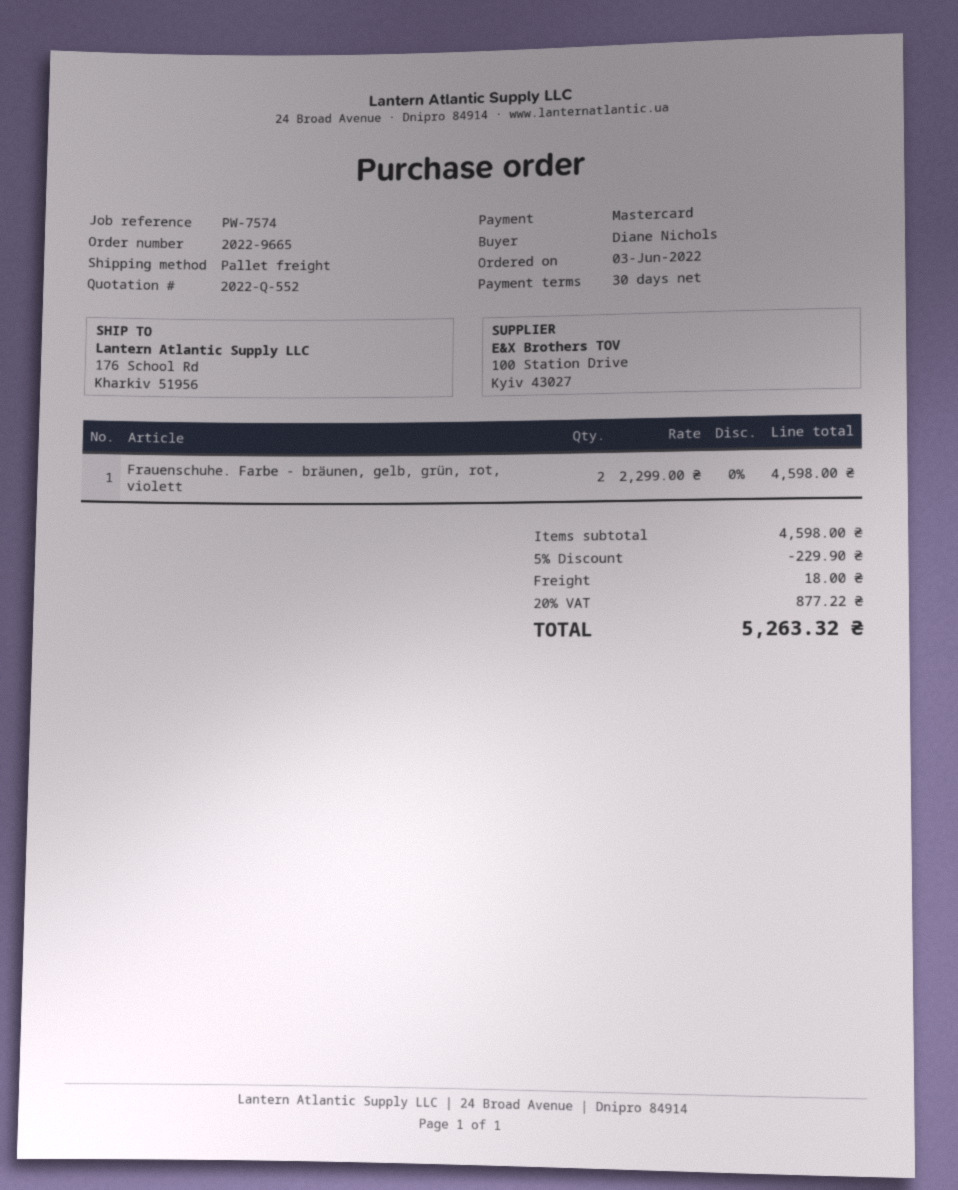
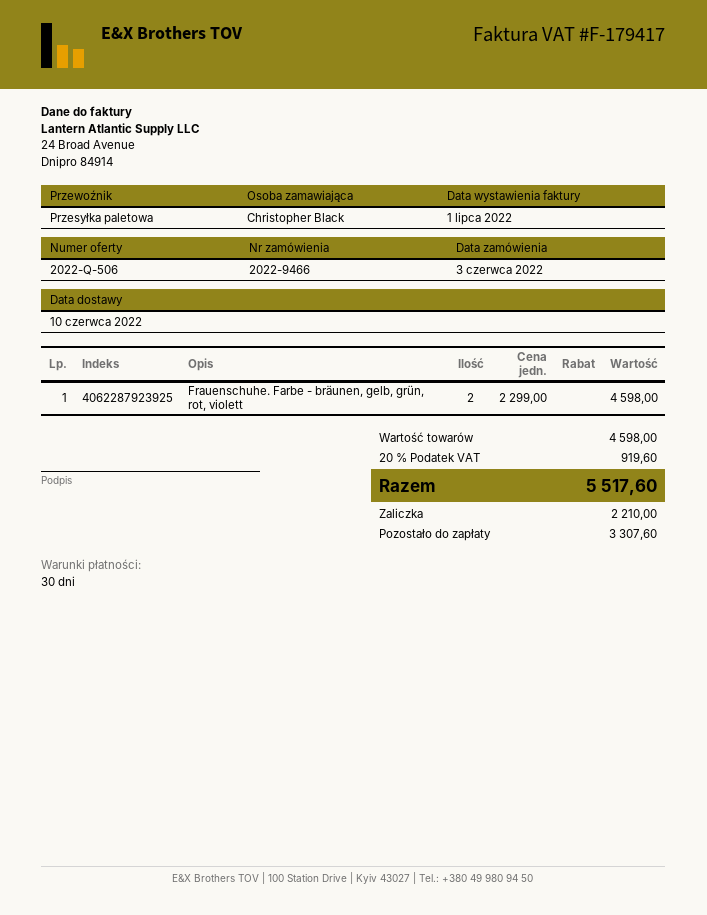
quote number: 2022-Q-552 -> 2022-Q-506
order number: 2022-9665 -> 2022-9466
ordered by: Diane Nichols -> Christopher Black
discount: 5% = 229.90 -> none
shipping: 18.00 -> none
tax: 20% = 877.22 -> 20% = 919.60
total: 5263.32 -> 5517.60

